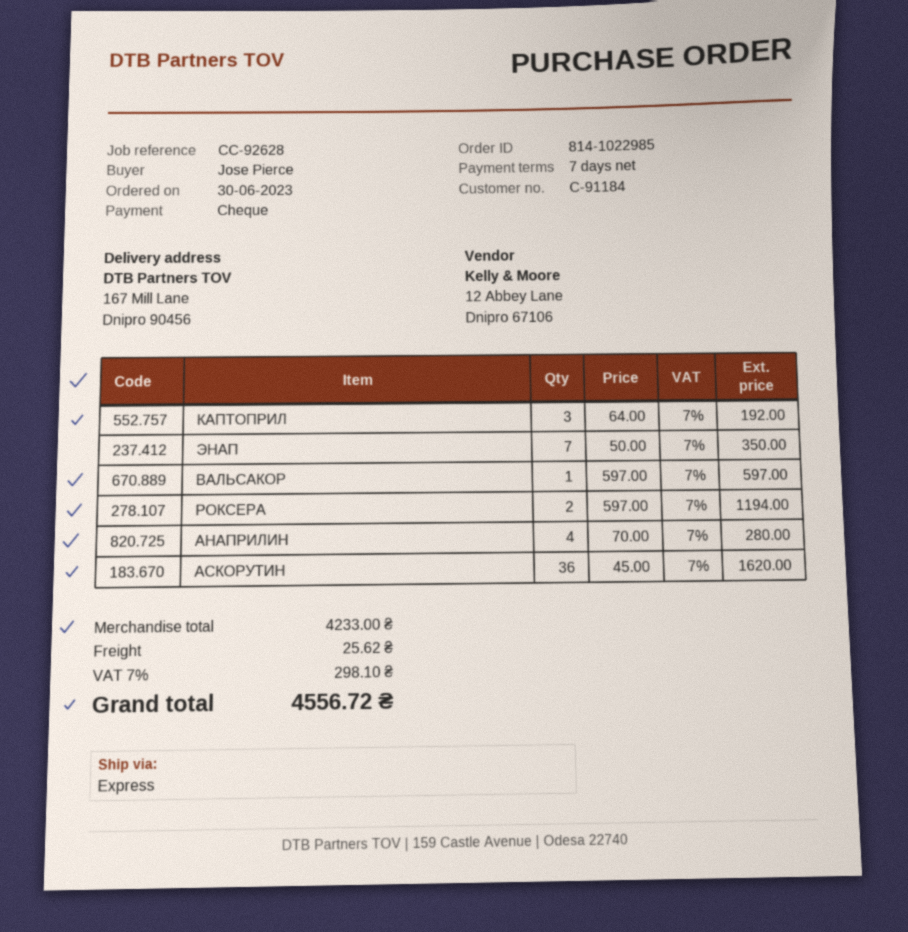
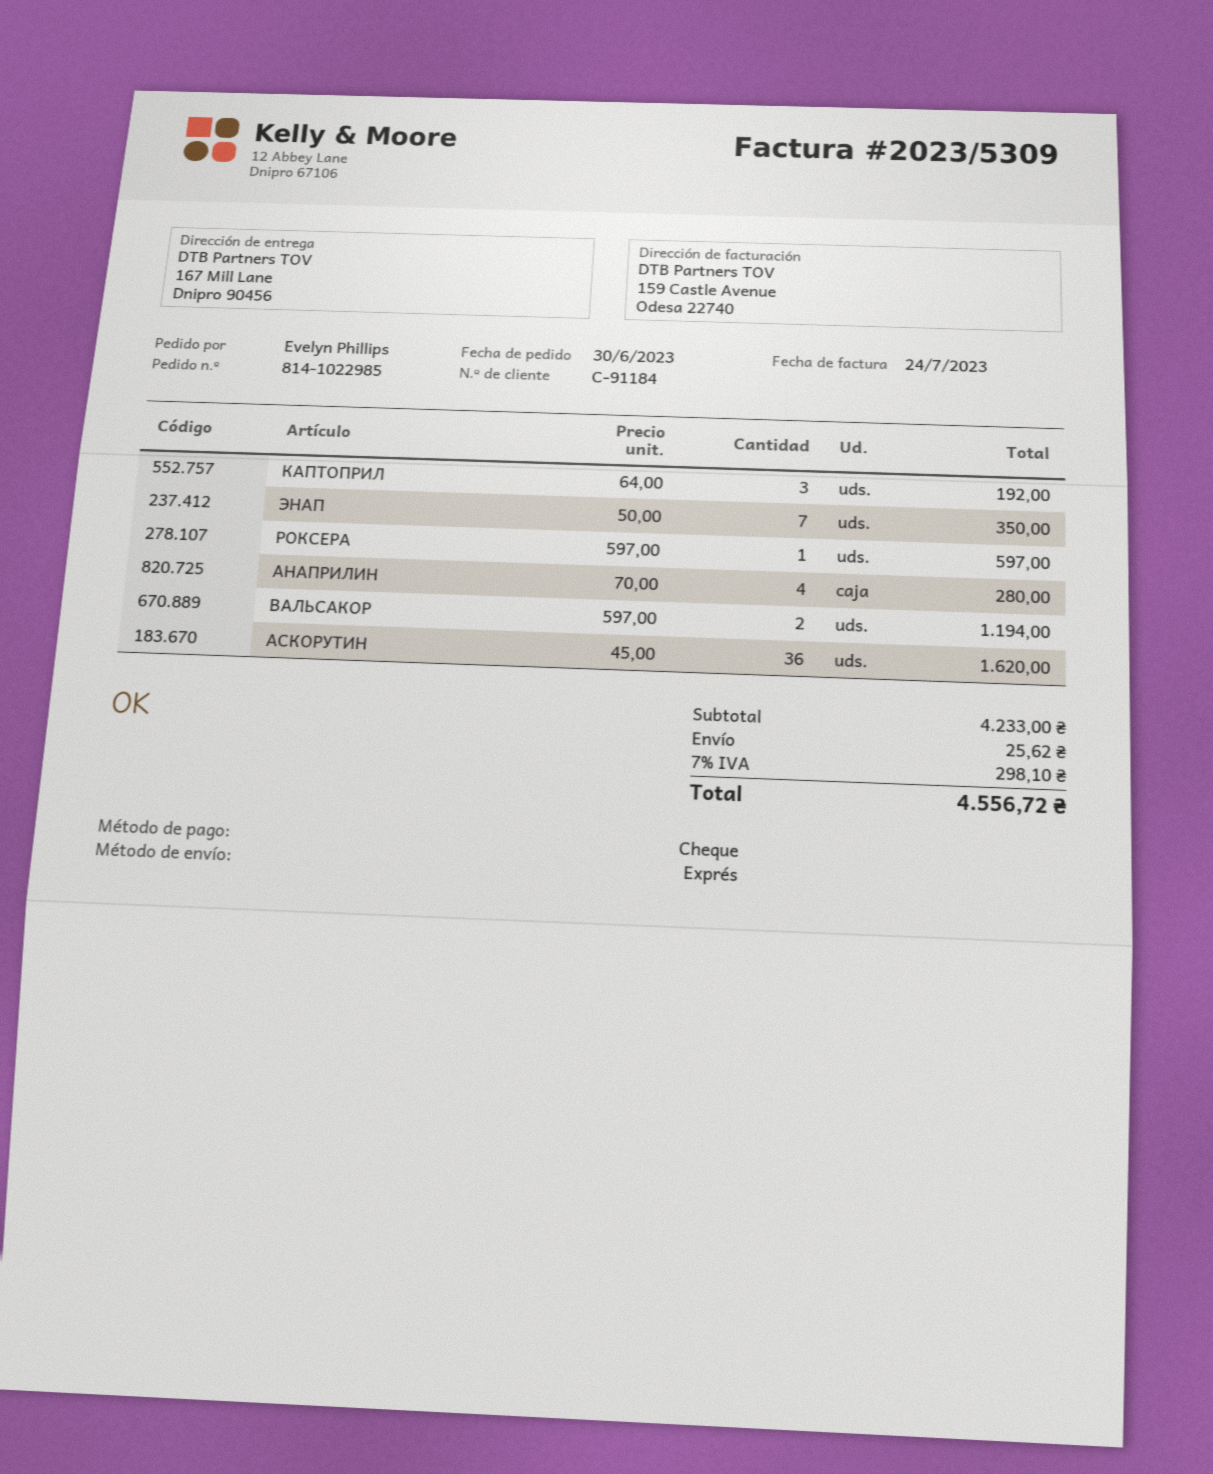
ordered by: Jose Pierce -> Evelyn Phillips
ВАЛЬСАКОР: 1 x 597.00 = 597.00 -> 2 x 597.00 = 1194.00
РОКСЕРА: 2 x 597.00 = 1194.00 -> 1 x 597.00 = 597.00

